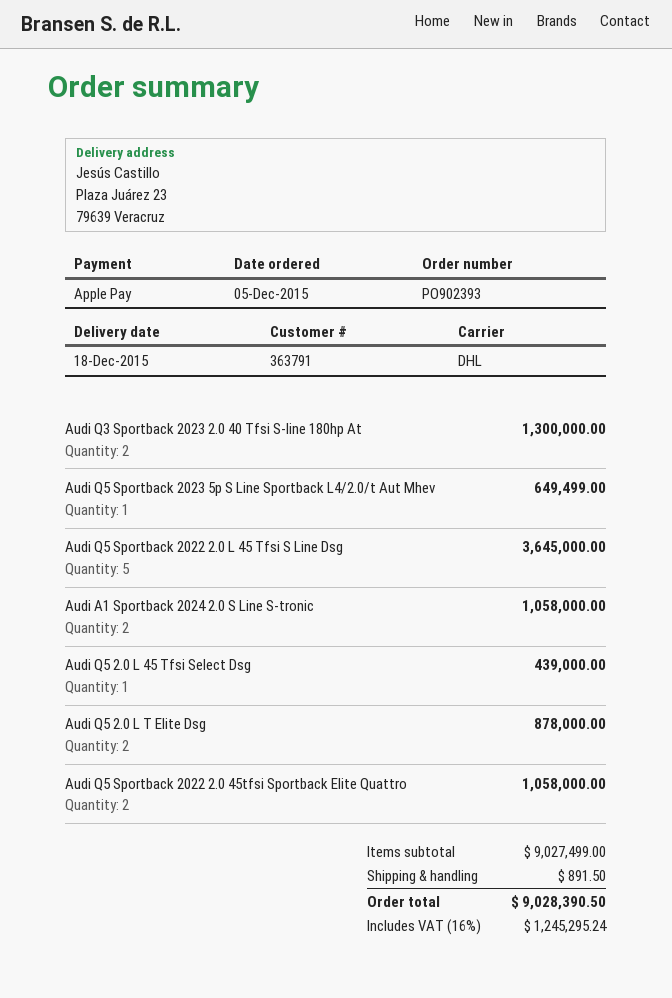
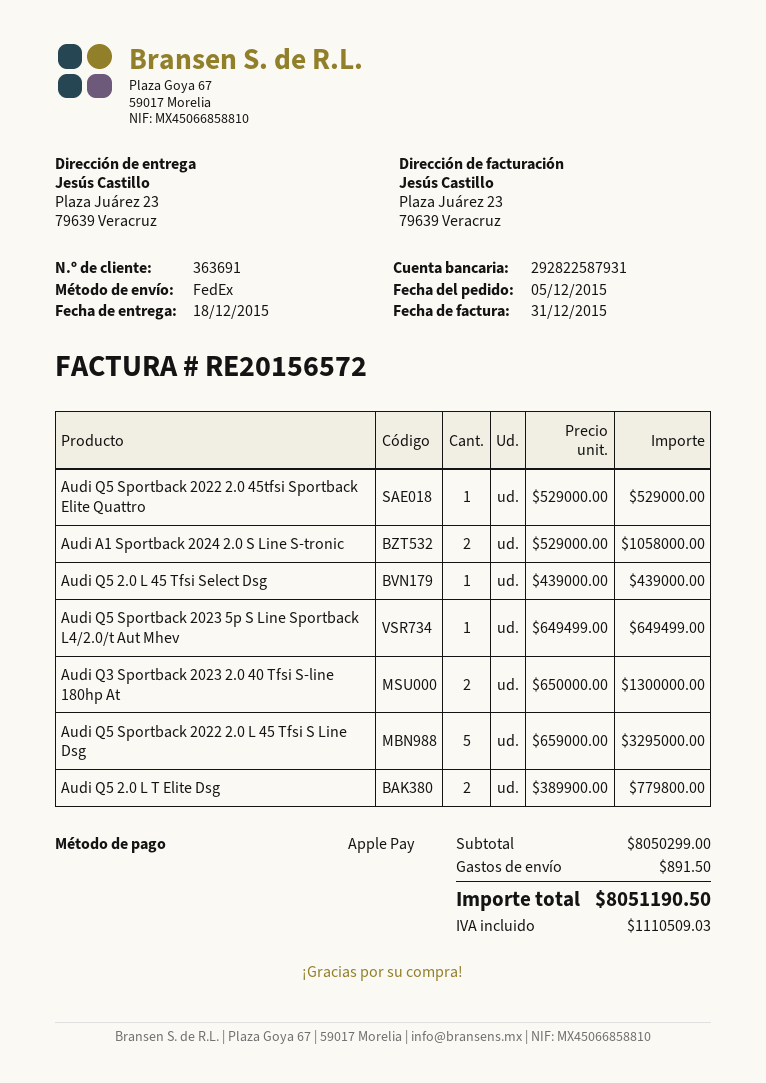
customer number: 363791 -> 363691
shipping method: DHL -> FedEx
Audi Q5 Sportback 2022 2.0 L 45 Tfsi S Line Dsg: 5 for 3645000.00 -> 5 for 3295000.00
Audi Q5 2.0 L T Elite Dsg: 2 for 878000.00 -> 2 for 779800.00
Audi Q5 Sportback 2022 2.0 45tfsi Sportback Elite Quattro: 2 for 1058000.00 -> 1 for 529000.00
subtotal: 9027499.00 -> 8050299.00
tax: 1245295.24 -> 1110509.03
total: 9028390.50 -> 8051190.50

